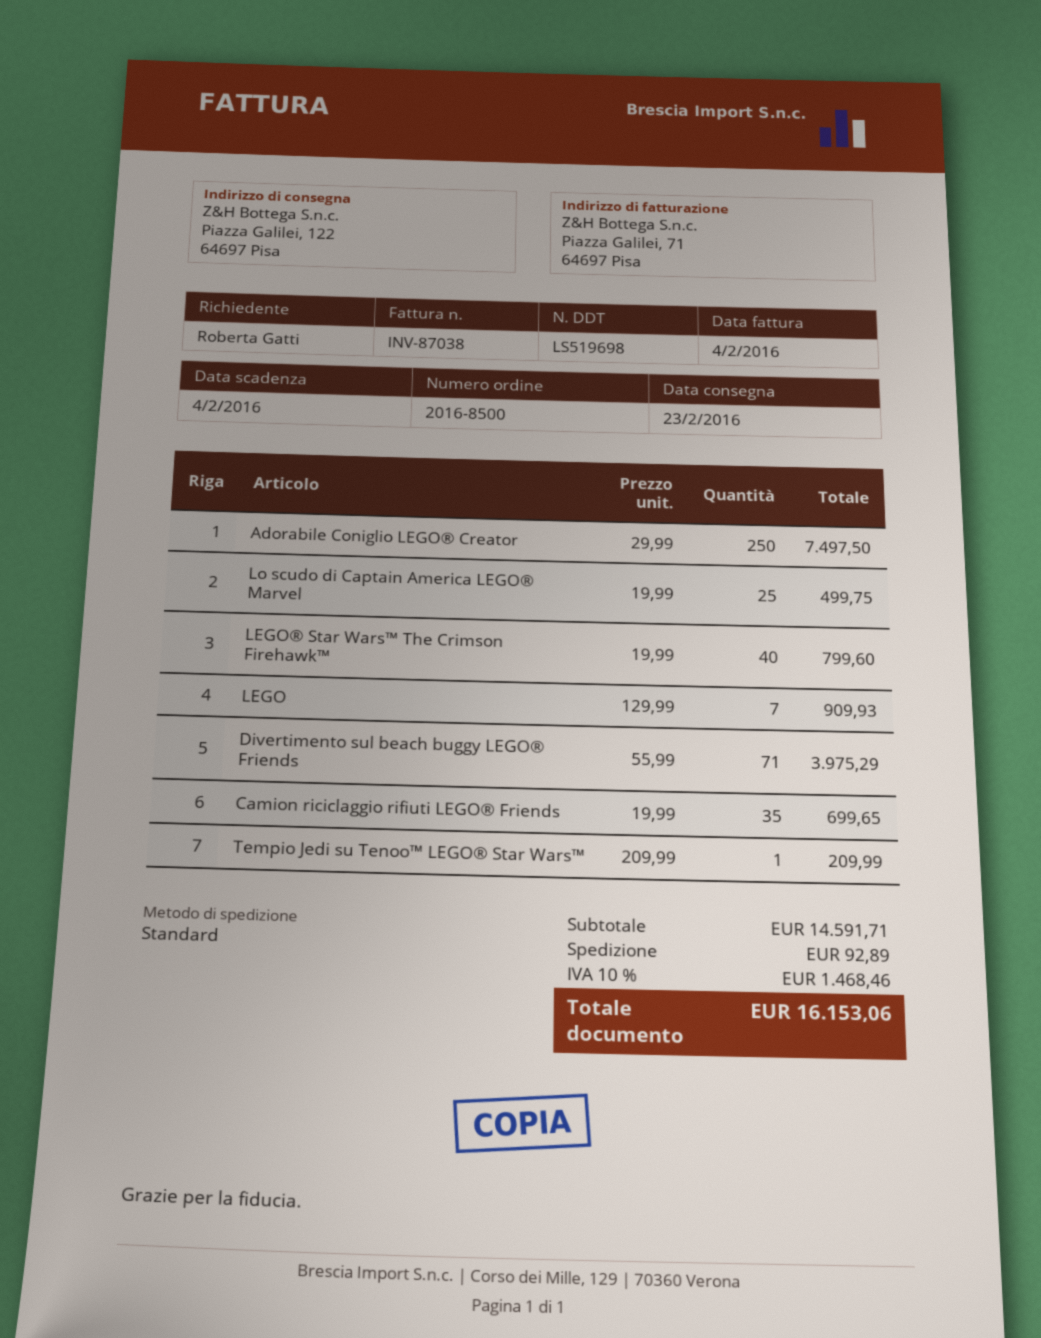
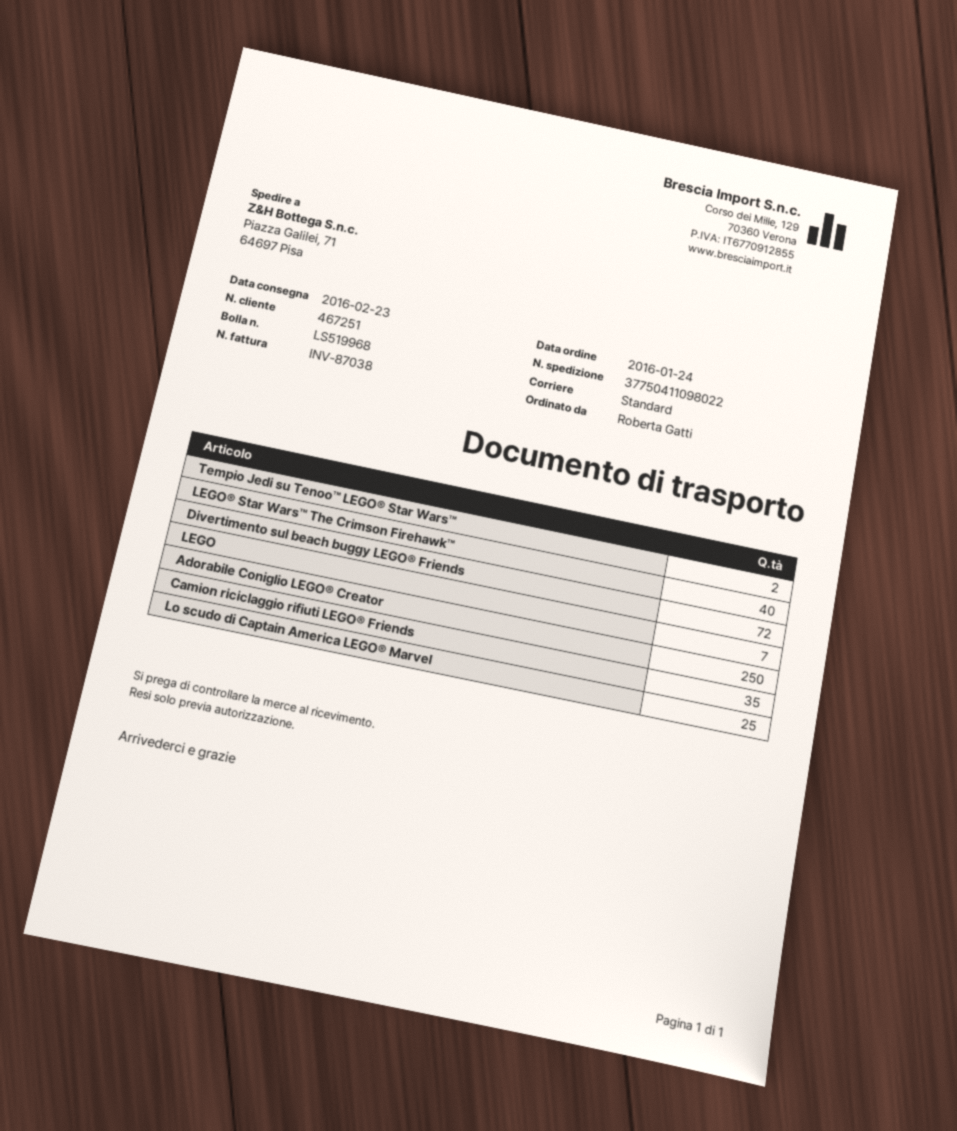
delivery note number: LS519698 -> LS519968
ship to: Piazza Galilei, 122, 64697 Pisa -> Piazza Galilei, 71, 64697 Pisa
Divertimento sul beach buggy LEGO® Friends: 71 -> 72
Tempio Jedi su Tenoo™ LEGO® Star Wars™: 1 -> 2

